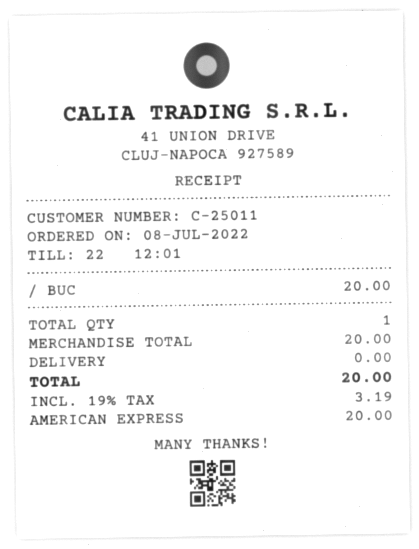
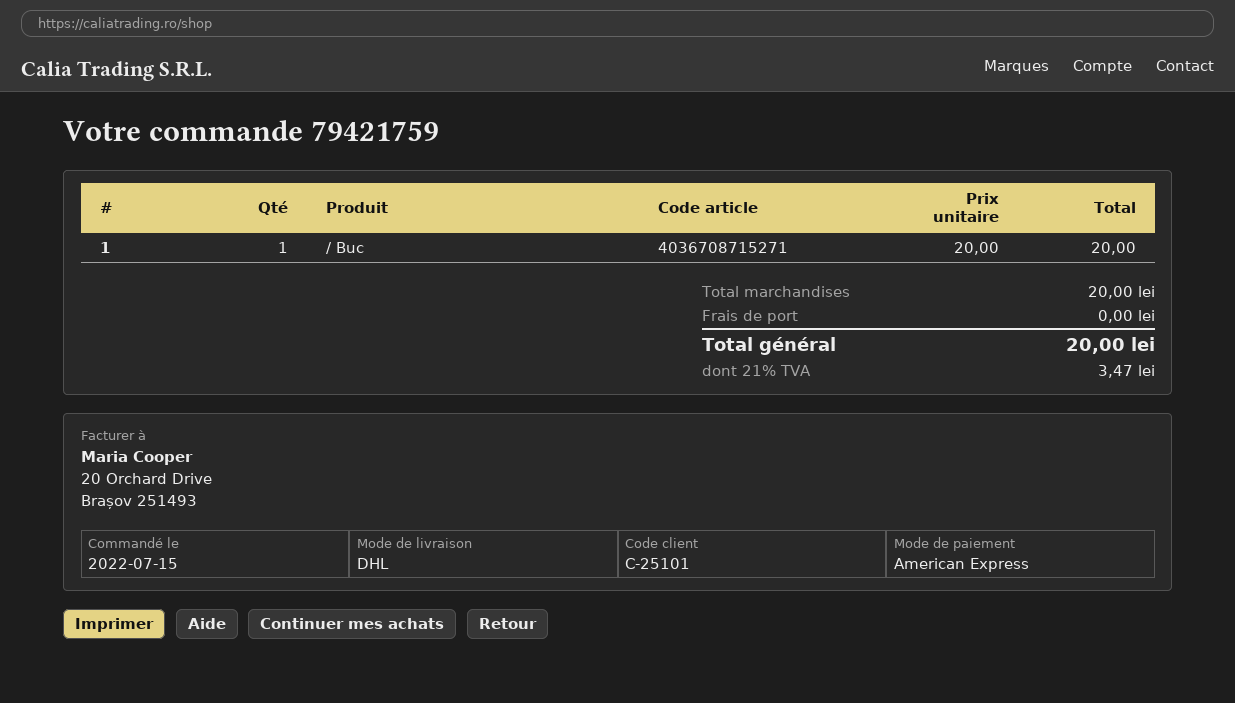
order date: 2022-07-08 -> 2022-07-15
customer number: C-25011 -> C-25101
tax: 19% = 3.19 -> 21% = 3.47

